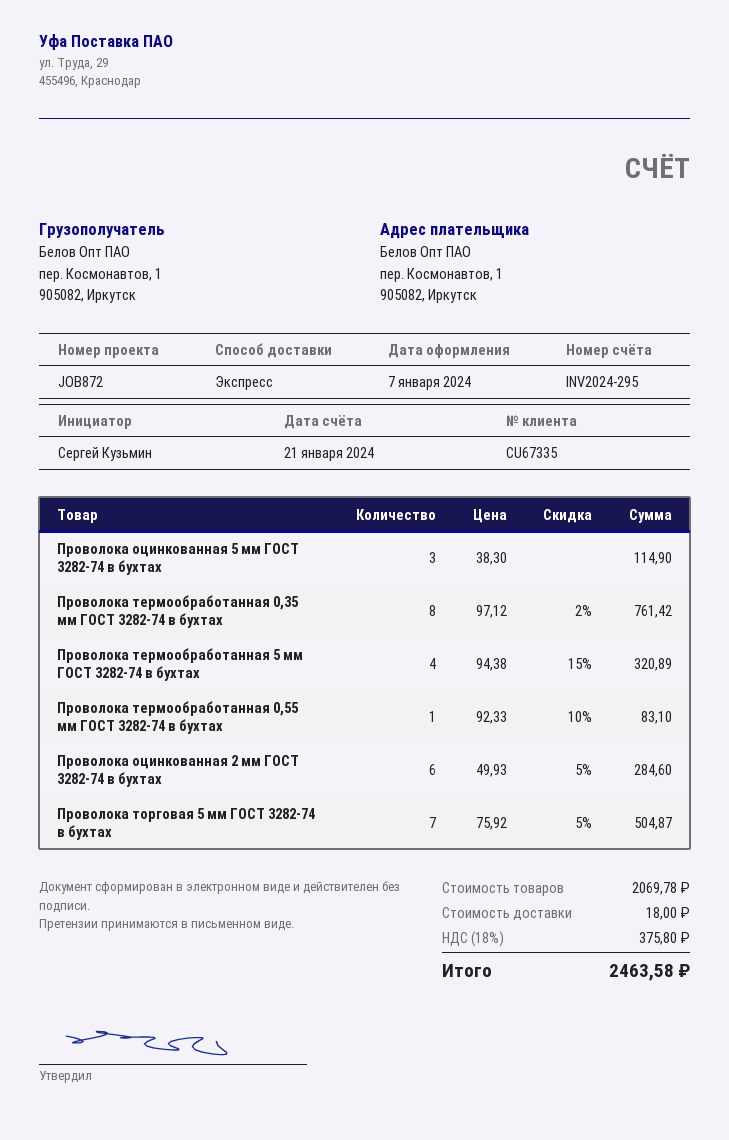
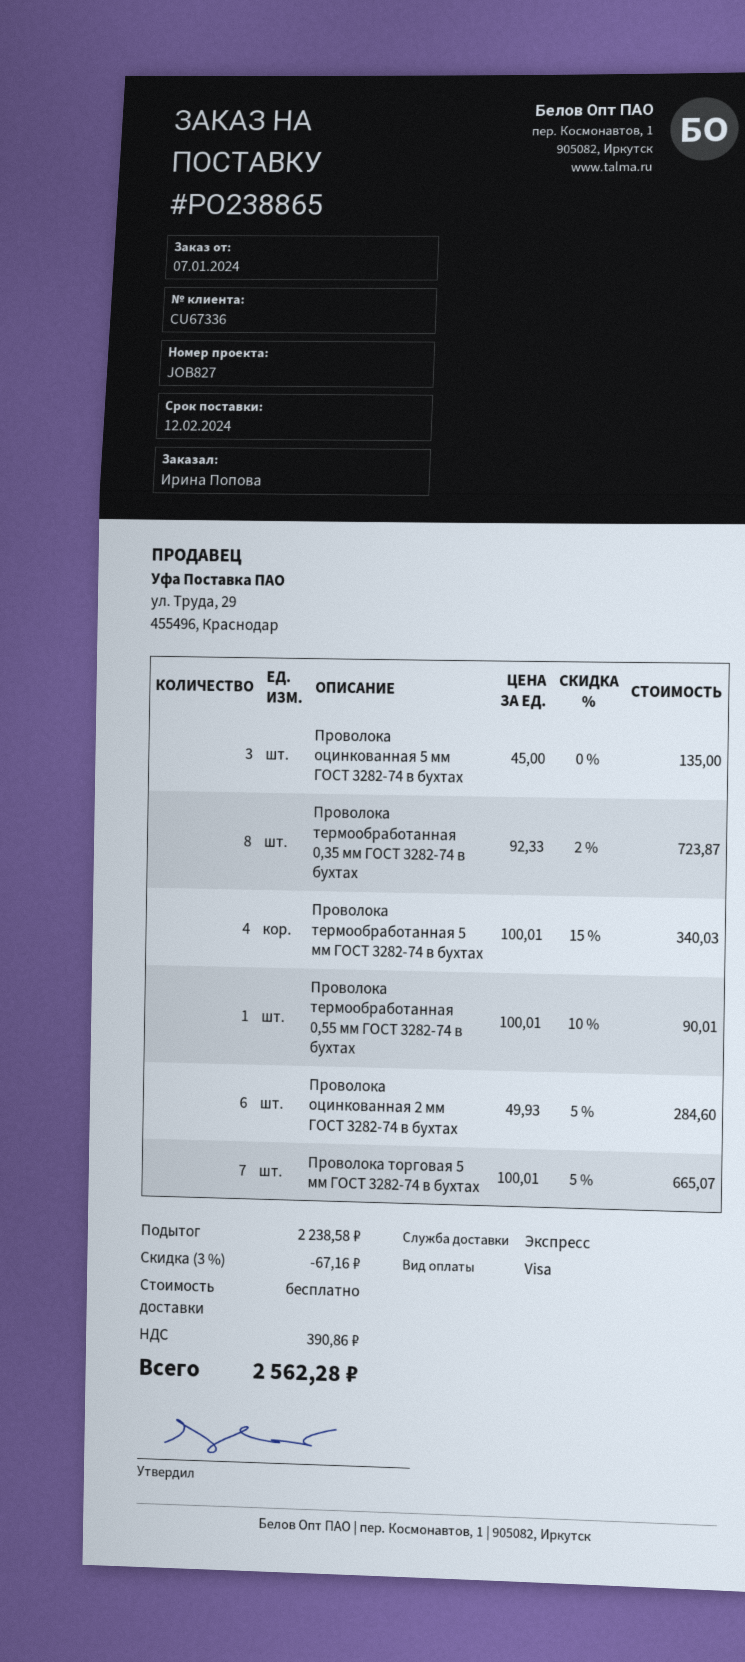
customer number: CU67335 -> CU67336
reference: JOB872 -> JOB827
ordered by: Сергей Кузьмин -> Ирина Попова
Проволока оцинкованная 5 мм ГОСТ 3282-74 в бухтах: 3 x 38.30 = 114.90 -> 3 x 45.00 = 135.00
Проволока термообработанная 0,35 мм ГОСТ 3282-74 в бухтах: 8 x 97.12 - 2% = 761.42 -> 8 x 92.33 - 2% = 723.87
Проволока термообработанная 5 мм ГОСТ 3282-74 в бухтах: 4 x 94.38 - 15% = 320.89 -> 4 x 100.01 - 15% = 340.03
Проволока термообработанная 0,55 мм ГОСТ 3282-74 в бухтах: 1 x 92.33 - 10% = 83.10 -> 1 x 100.01 - 10% = 90.01
Проволока торговая 5 мм ГОСТ 3282-74 в бухтах: 7 x 75.92 - 5% = 504.87 -> 7 x 100.01 - 5% = 665.07
subtotal: 2069.78 -> 2238.58
discount: none -> 3% = 67.16
shipping: 18.00 -> 0.00
tax: 375.80 -> 390.86
total: 2463.58 -> 2562.28

